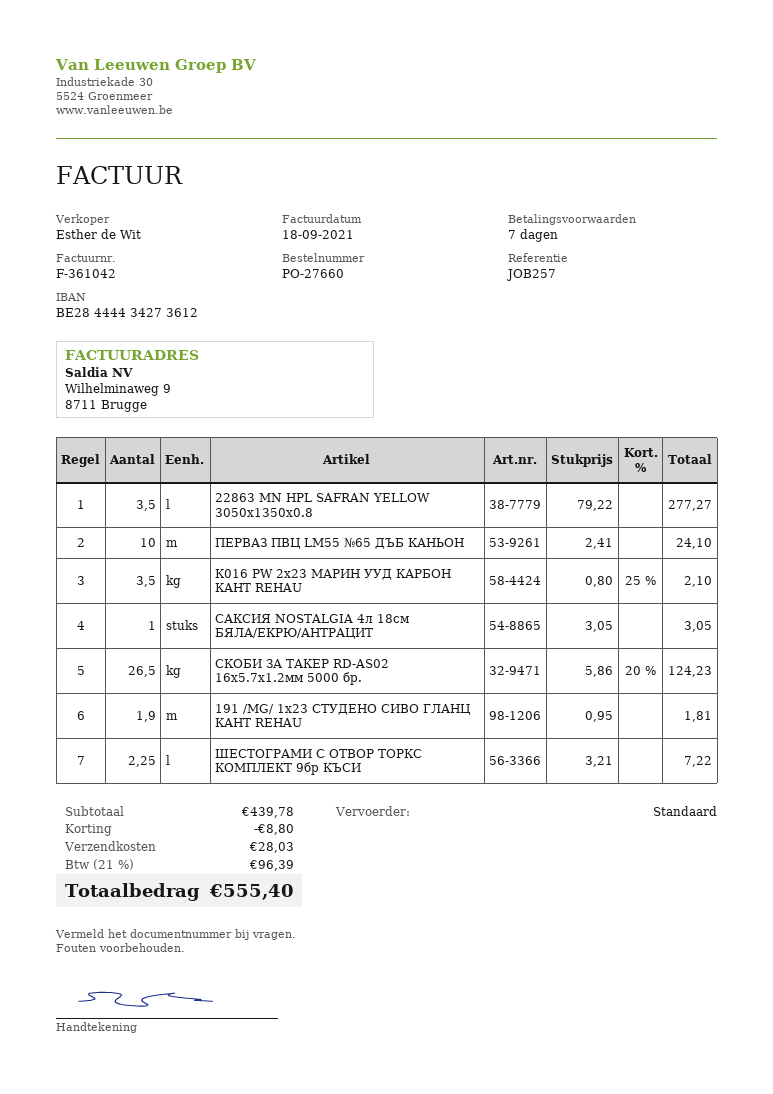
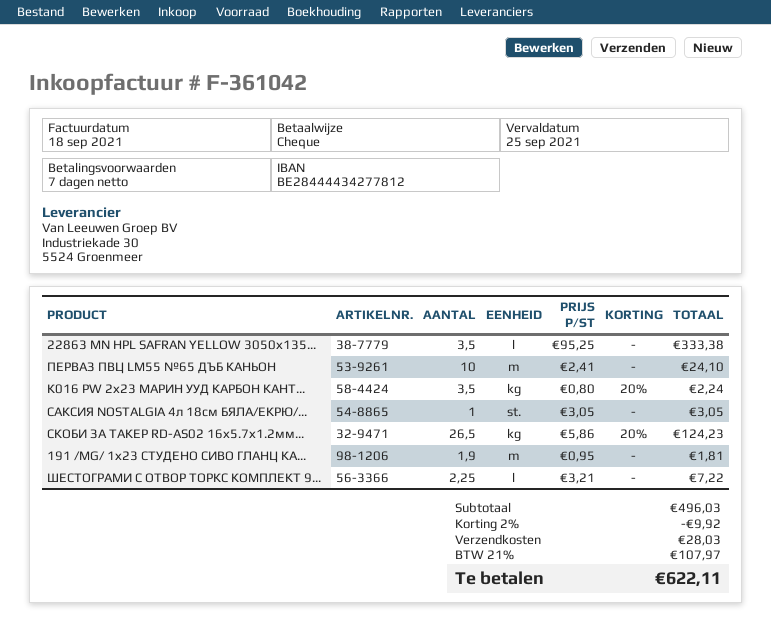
bank account: BE28444434273612 -> BE28444434277812
22863 MN HPL SAFRAN YELLOW 3050х1350х0.8: 3.5 x 79.22 = 277.27 -> 3.5 x 95.25 = 333.38
К016 PW 2х23 МАРИН УУД КАРБОН КАНТ REHAU: 3.5 x 0.80 - 25% = 2.10 -> 3.5 x 0.80 - 20% = 2.24
subtotal: 439.78 -> 496.03
discount: 8.80 -> 9.92
tax: 21% = 96.39 -> 21% = 107.97
total: 555.40 -> 622.11

